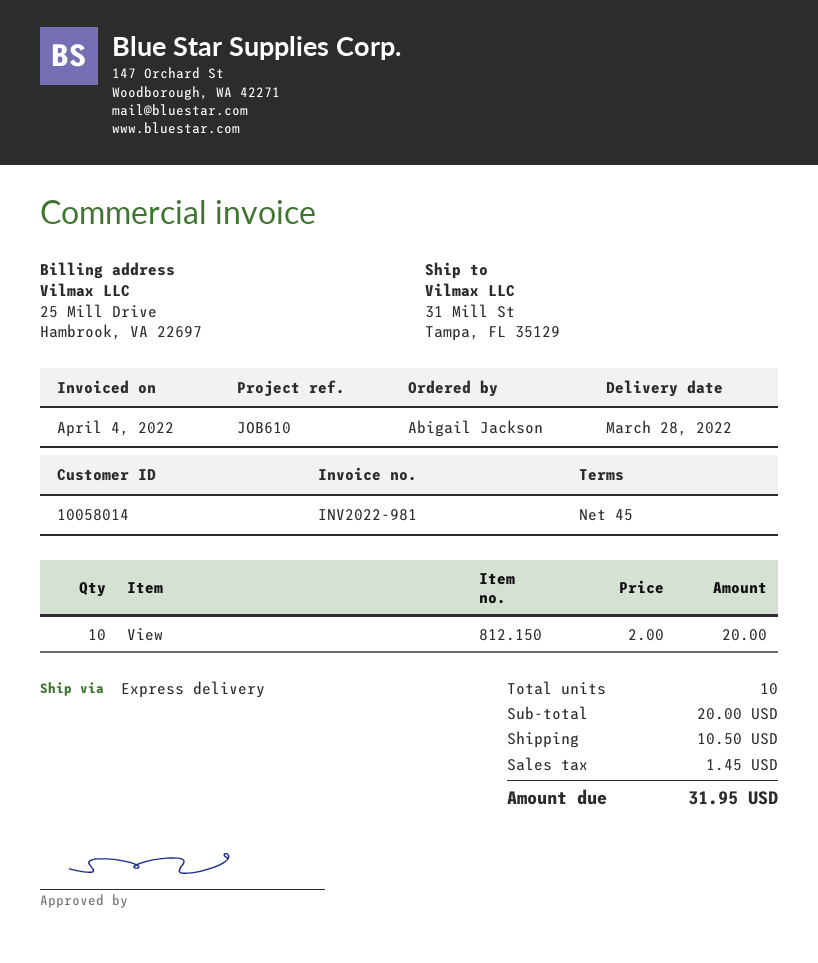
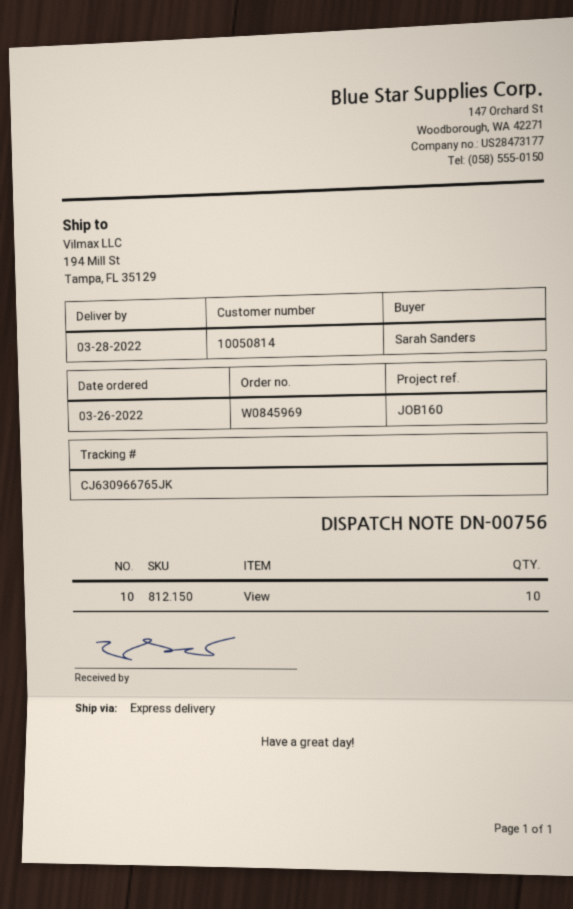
customer number: 10058014 -> 10050814
reference: JOB610 -> JOB160
ordered by: Abigail Jackson -> Sarah Sanders
ship to: 31 Mill St, Tampa, FL 35129 -> 194 Mill St, Tampa, FL 35129

